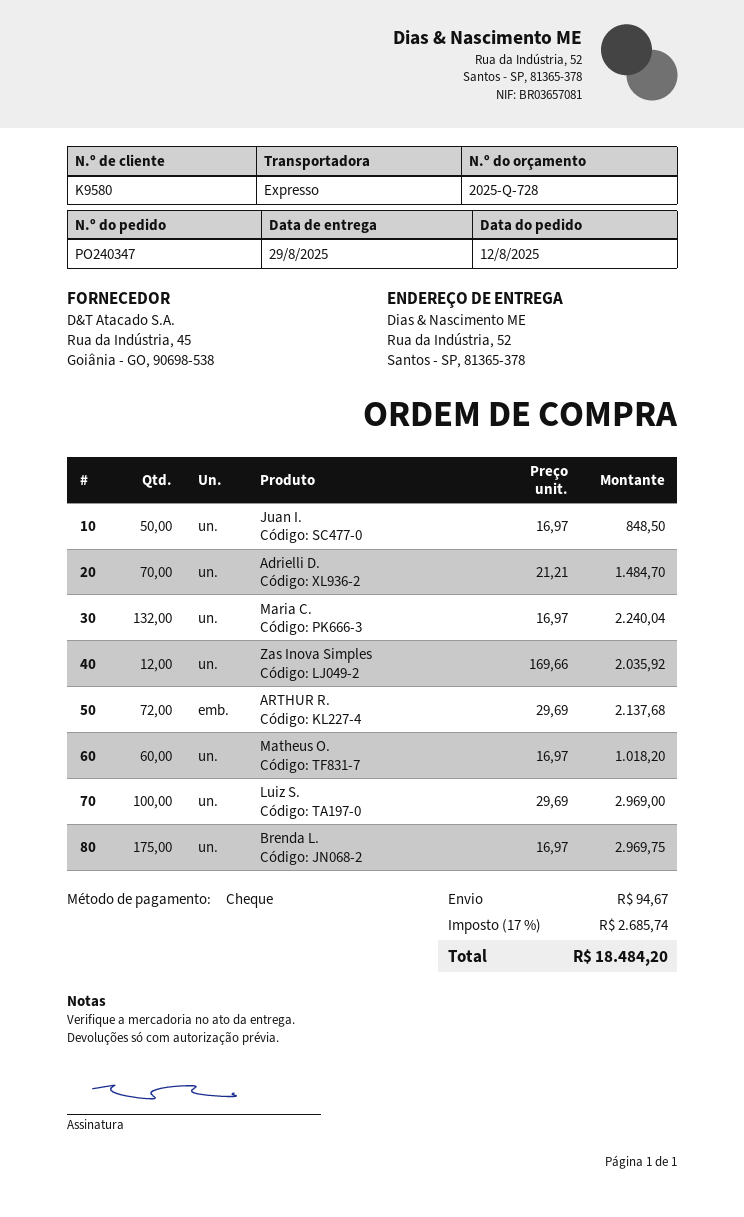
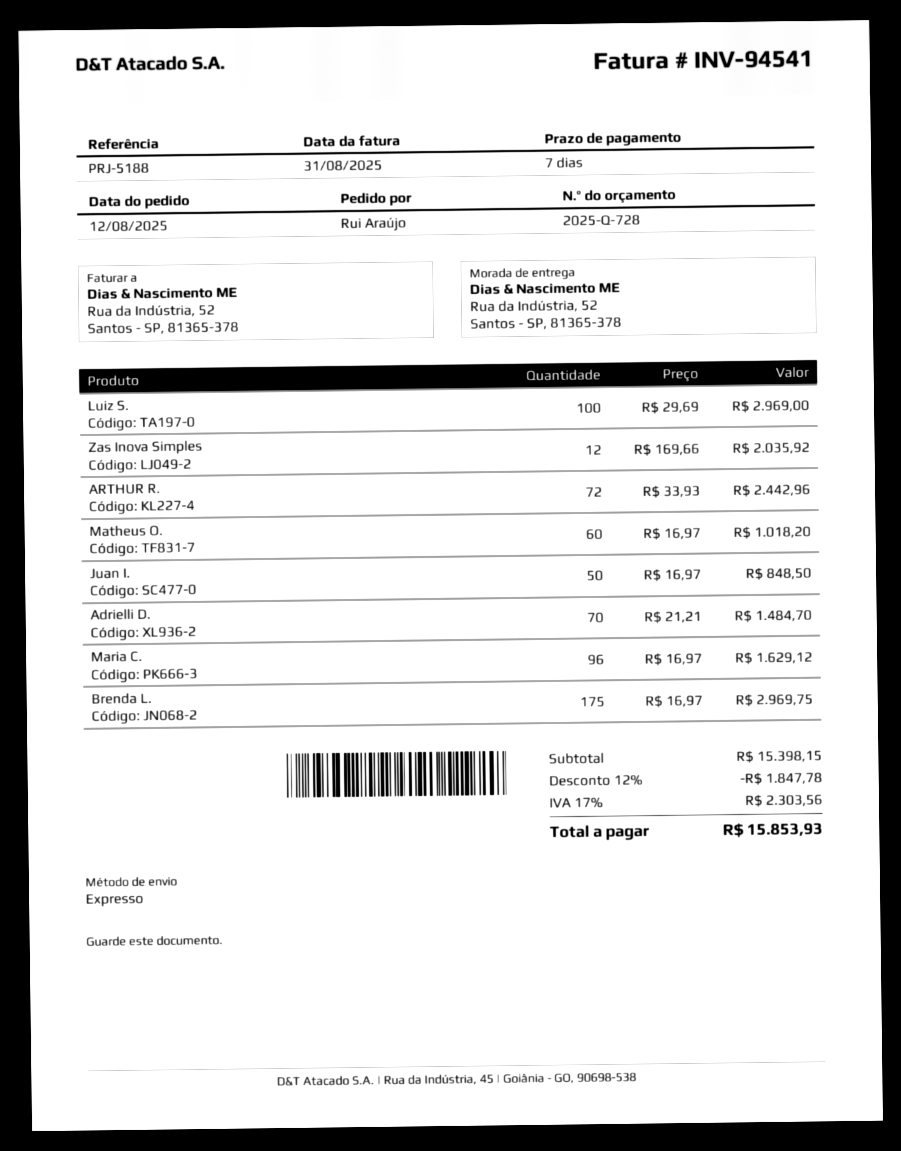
Maria C.: 132 x 16.97 = 2240.04 -> 96 x 16.97 = 1629.12
ARTHUR R.: 72 x 29.69 = 2137.68 -> 72 x 33.93 = 2442.96
discount: none -> 12% = 1847.78
shipping: 94.67 -> none
tax: 17% = 2685.74 -> 17% = 2303.56
total: 18484.20 -> 15853.93

